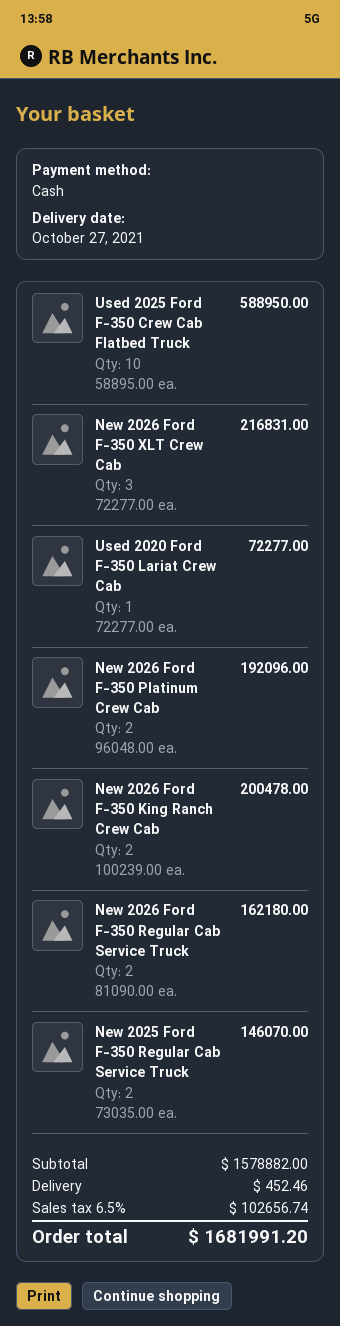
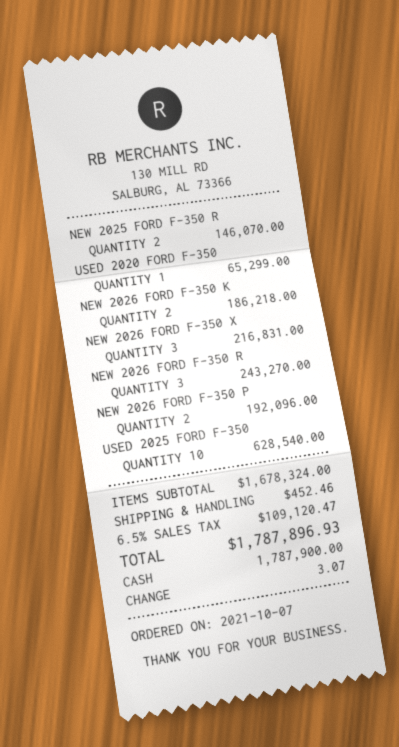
Used 2025 Ford F-350 Crew Cab Flatbed Truck: 10 for 588950.00 -> 10 for 628540.00
Used 2020 Ford F-350 Lariat Crew Cab: 1 for 72277.00 -> 1 for 65299.00
New 2026 Ford F-350 King Ranch Crew Cab: 2 for 200478.00 -> 2 for 186218.00
New 2026 Ford F-350 Regular Cab Service Truck: 2 for 162180.00 -> 3 for 243270.00
subtotal: 1578882.00 -> 1678324.00
tax: 6.5% = 102656.74 -> 6.5% = 109120.47
total: 1681991.20 -> 1787896.93

